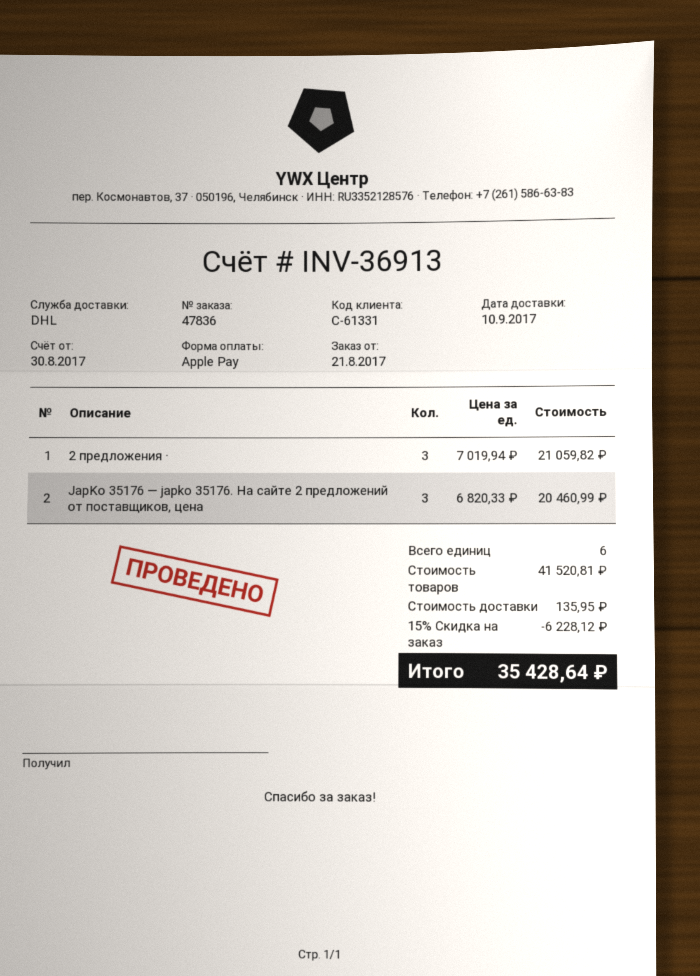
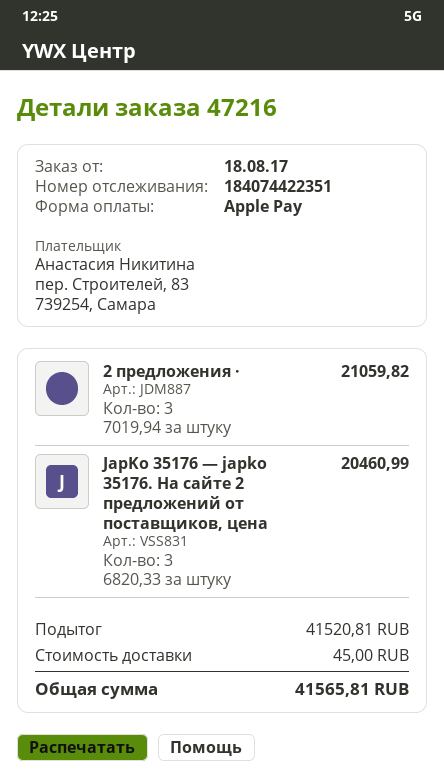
order number: 47836 -> 47216
order date: 2017-08-21 -> 2017-08-18
discount: 15% = 6228.12 -> none
shipping: 135.95 -> 45.00
total: 35428.64 -> 41565.81

